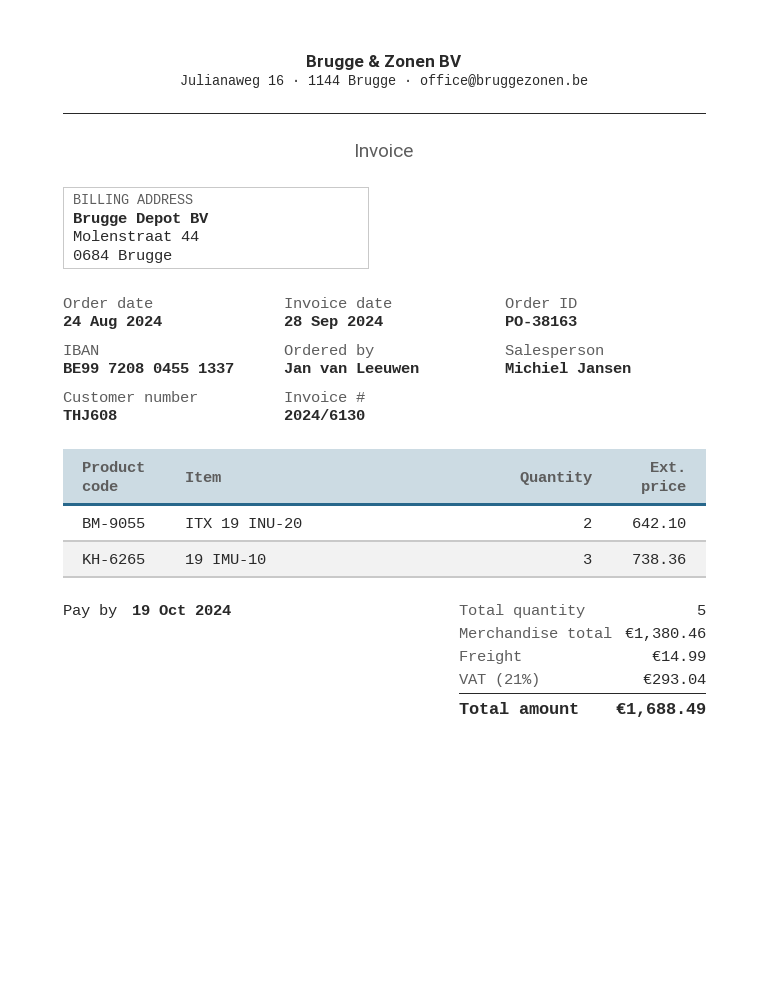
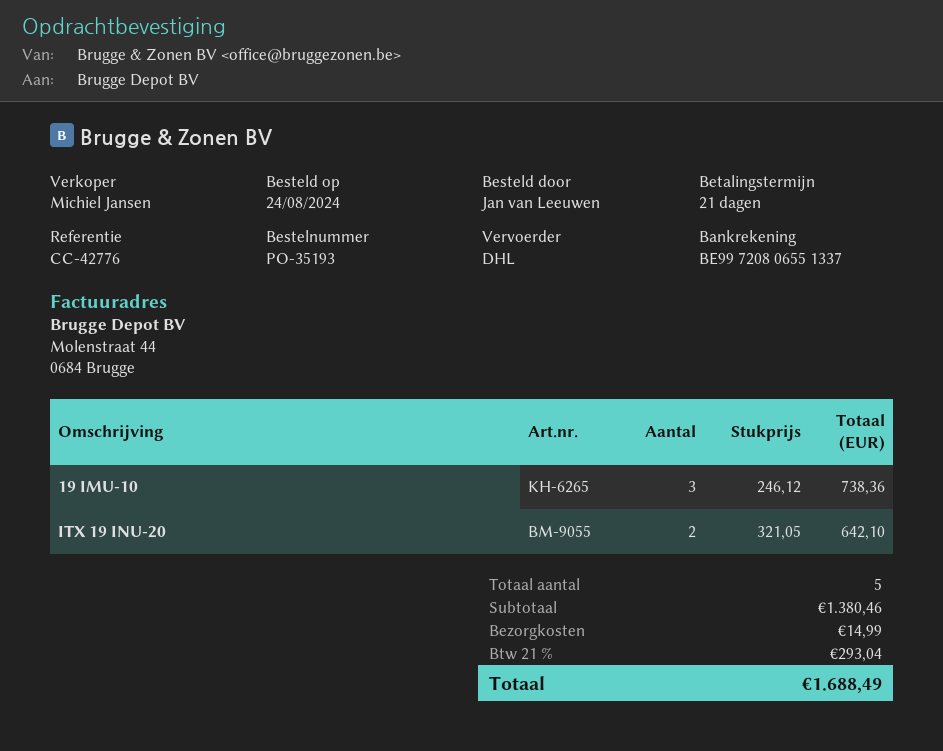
order number: PO-38163 -> PO-35193
bank account: BE99720804551337 -> BE99720806551337

